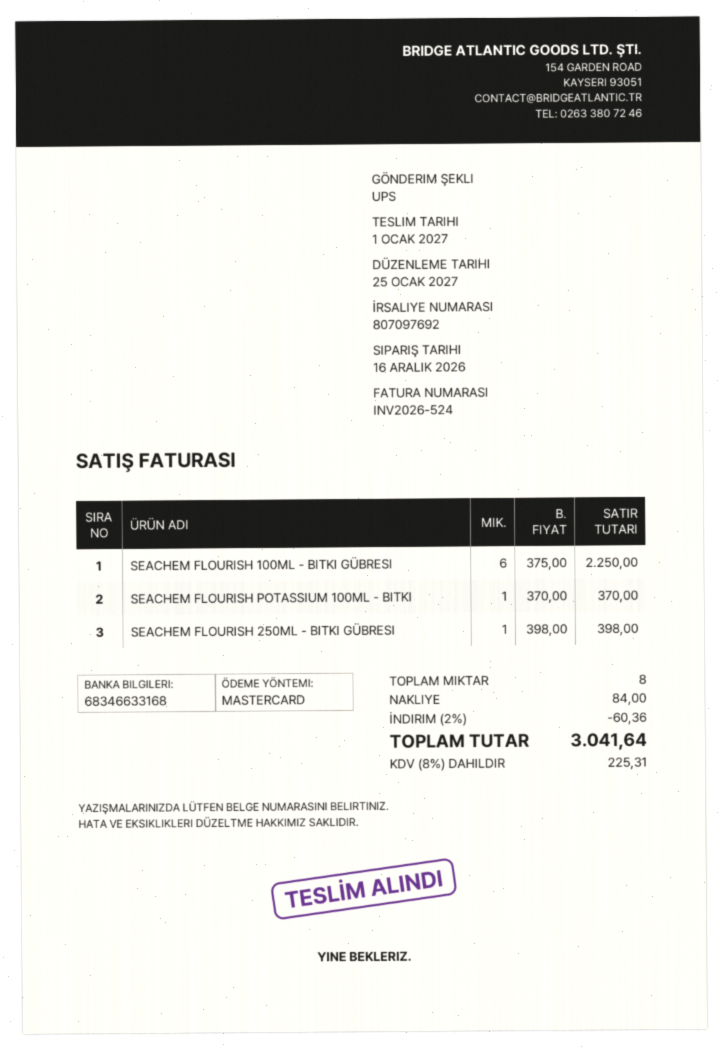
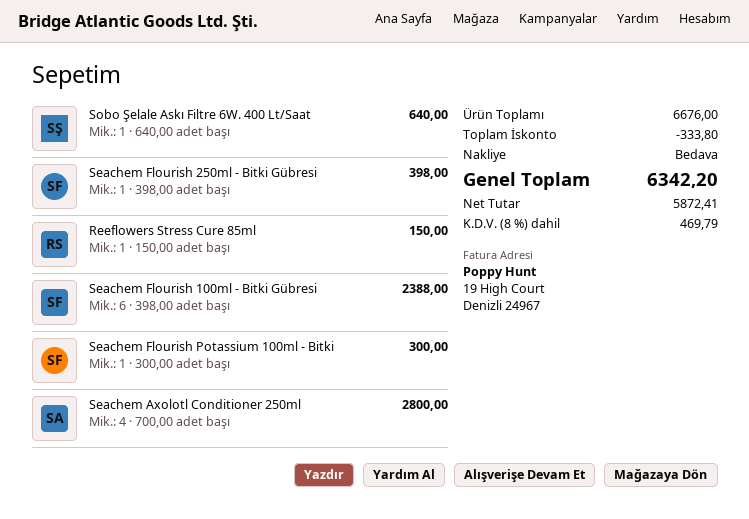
SEACHEM FLOURISH 100ML - BITKI GÜBRESI: 6 x 375.00 = 2250.00 -> 6 x 398.00 = 2388.00
SEACHEM FLOURISH POTASSIUM 100ML - BITKI: 1 x 370.00 = 370.00 -> 1 x 300.00 = 300.00
Sobo Şelale Askı Filtre 6W. 400 Lt/Saat: none -> 1 x 640.00 = 640.00
Reeflowers Stress Cure 85ml: none -> 1 x 150.00 = 150.00
Seachem Axolotl Conditioner 250ml: none -> 4 x 700.00 = 2800.00
discount: 60.36 -> 333.80
shipping: 84.00 -> 0.00
tax: 8% = 225.31 -> 8% = 469.79
total: 3041.64 -> 6342.20

